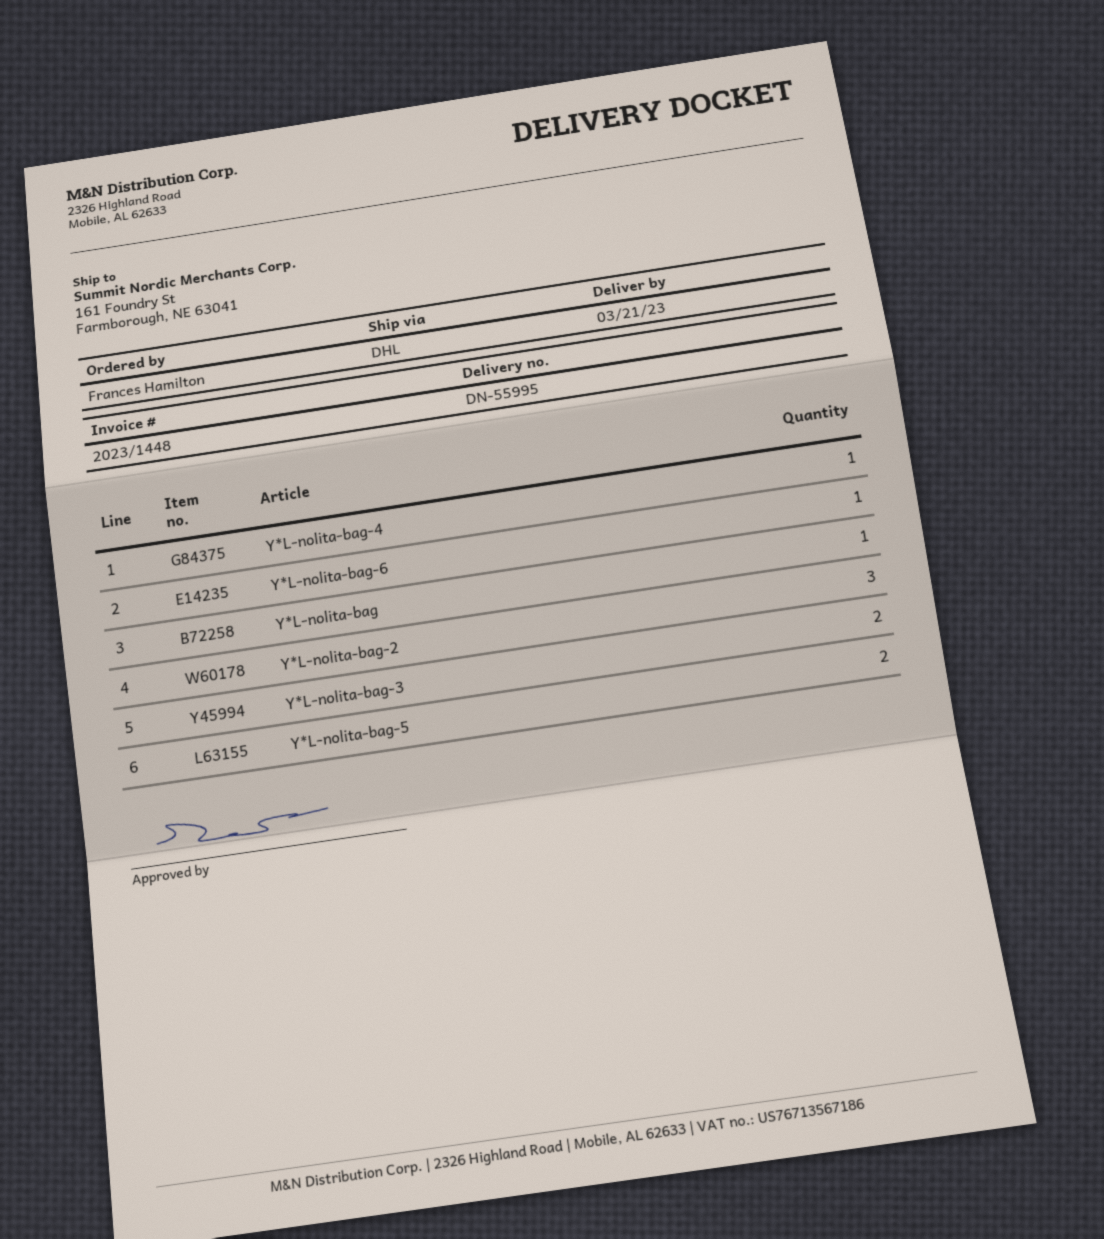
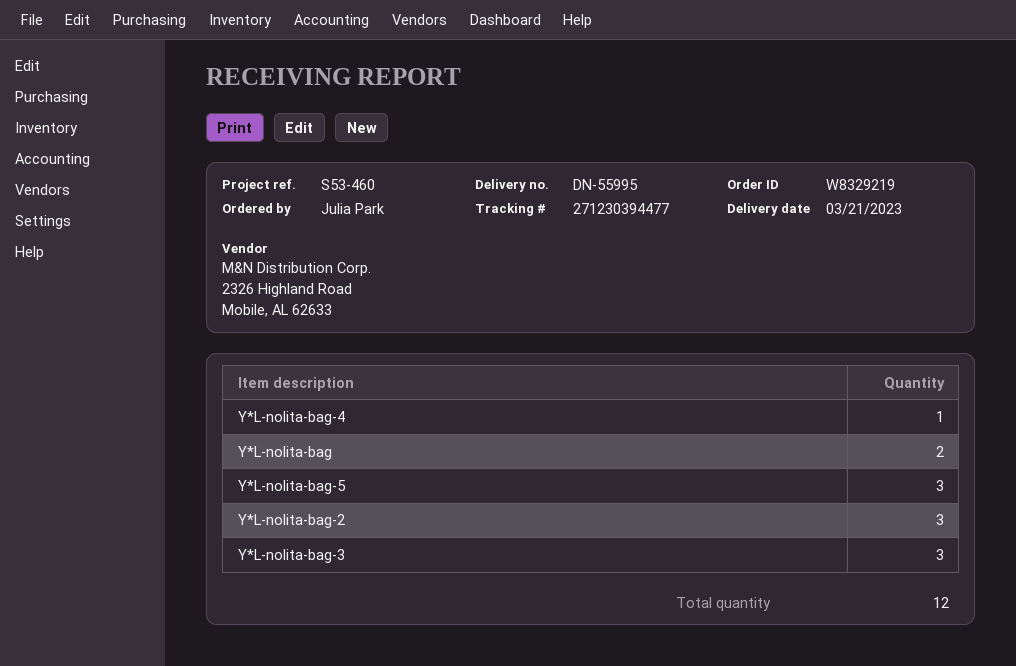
ordered by: Frances Hamilton -> Julia Park
Y*L-nolita-bag-6: 1 -> none
Y*L-nolita-bag: 1 -> 2
Y*L-nolita-bag-3: 2 -> 3
Y*L-nolita-bag-5: 2 -> 3

